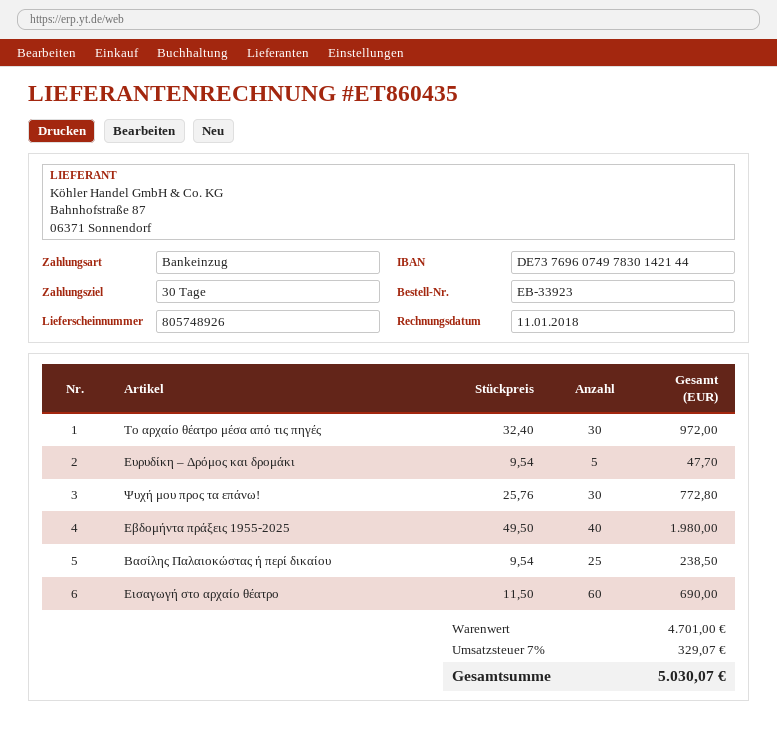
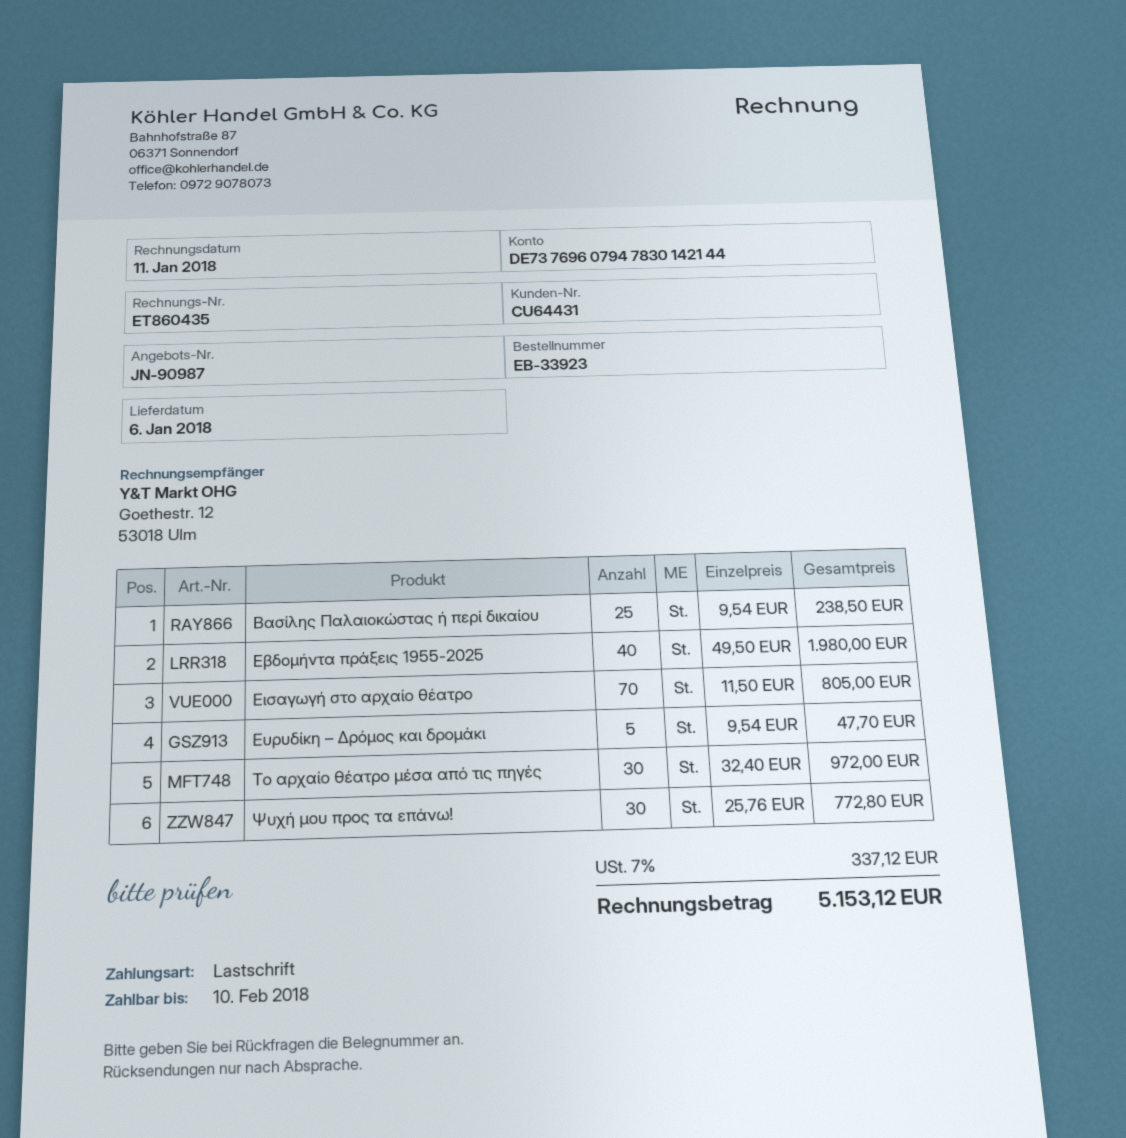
bank account: DE73769607497830142144 -> DE73769607947830142144
Εισαγωγή στο αρχαίο θέατρο: 60 x 11.50 = 690.00 -> 70 x 11.50 = 805.00
tax: 7% = 329.07 -> 7% = 337.12
total: 5030.07 -> 5153.12

